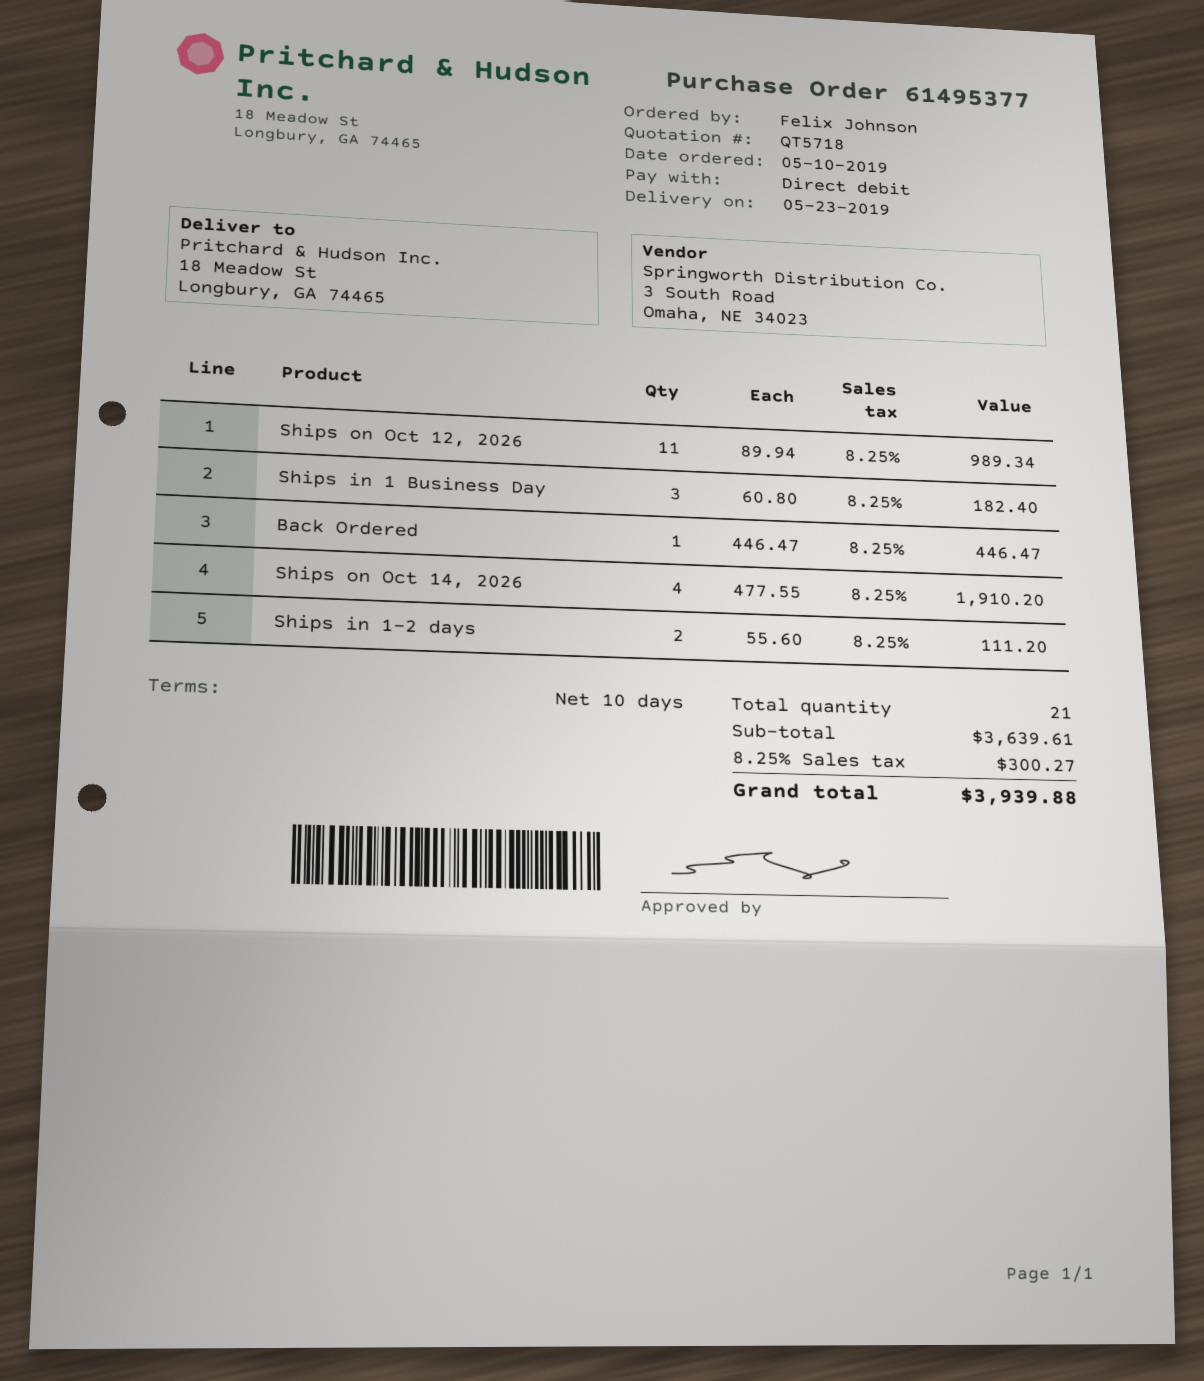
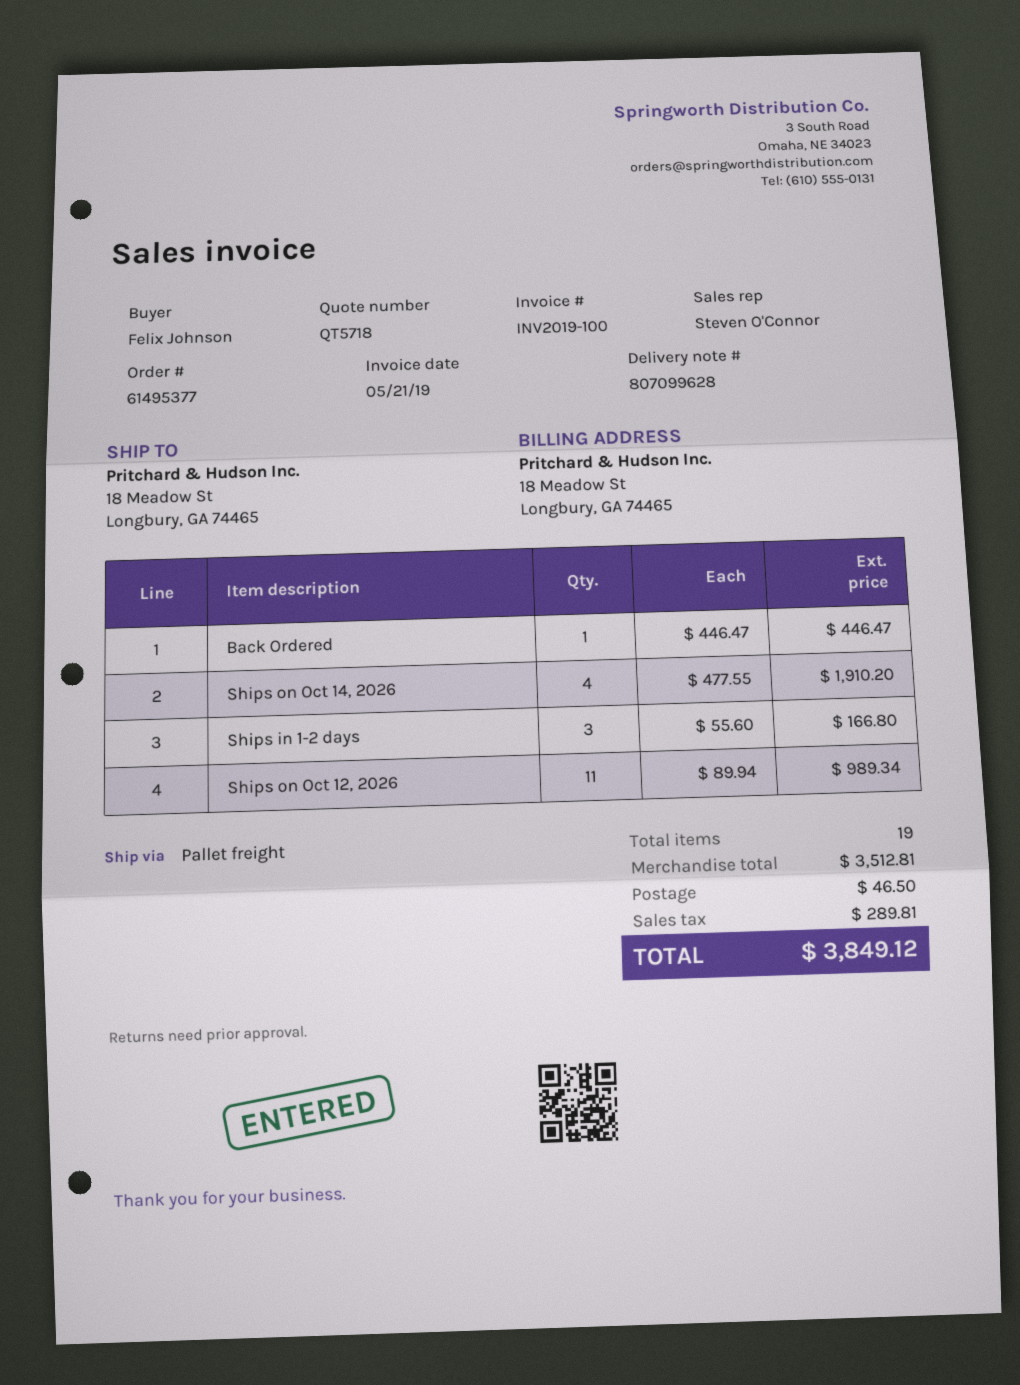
Ships in 1 Business Day: 3 x 60.80 = 182.40 -> none
Ships in 1-2 days: 2 x 55.60 = 111.20 -> 3 x 55.60 = 166.80
total quantity: 21 -> 19
subtotal: 3639.61 -> 3512.81
shipping: none -> 46.50
tax: 300.27 -> 289.81
total: 3939.88 -> 3849.12

